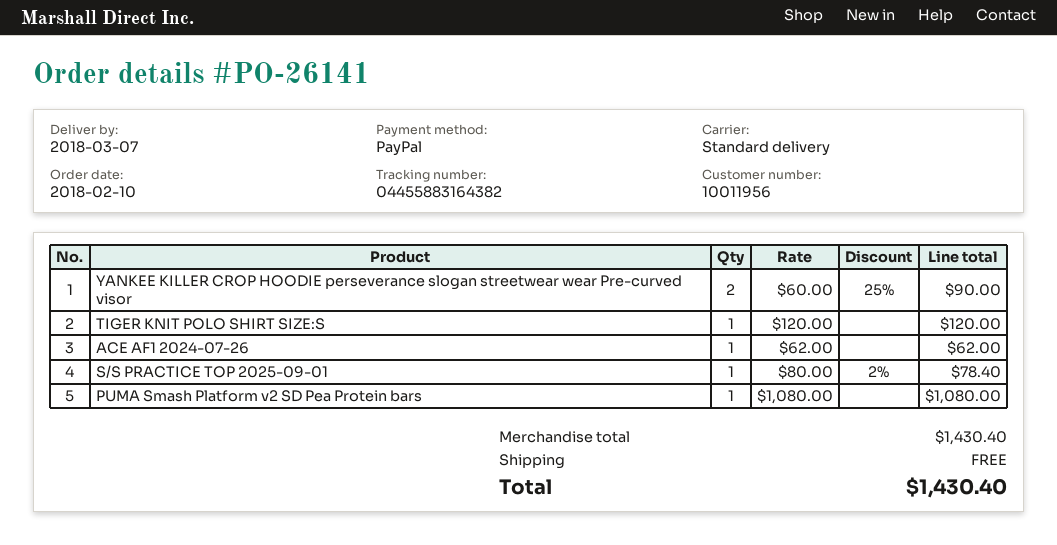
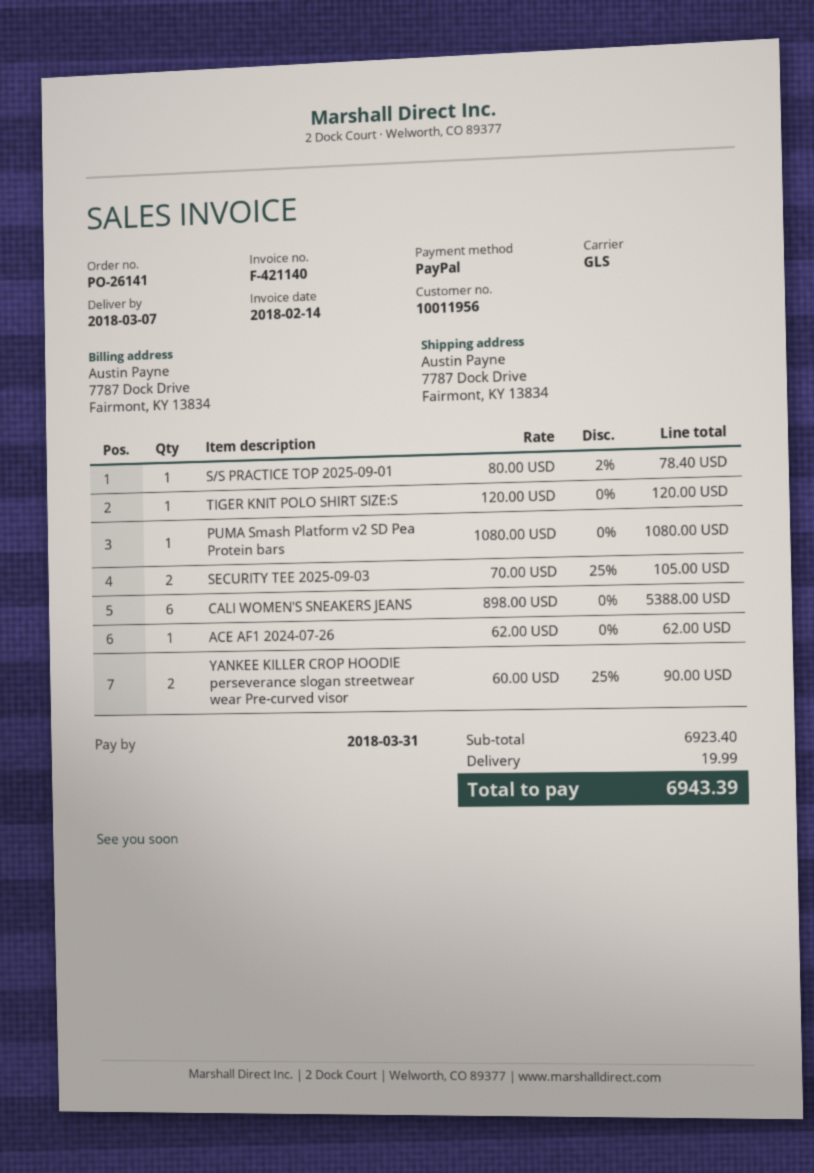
shipping method: standard -> GLS
SECURITY TEE 2025-09-03: none -> 2 x 70.00 - 25% = 105.00
CALI WOMEN'S SNEAKERS JEANS: none -> 6 x 898.00 = 5388.00
subtotal: 1430.40 -> 6923.40
shipping: 0.00 -> 19.99
total: 1430.40 -> 6943.39

